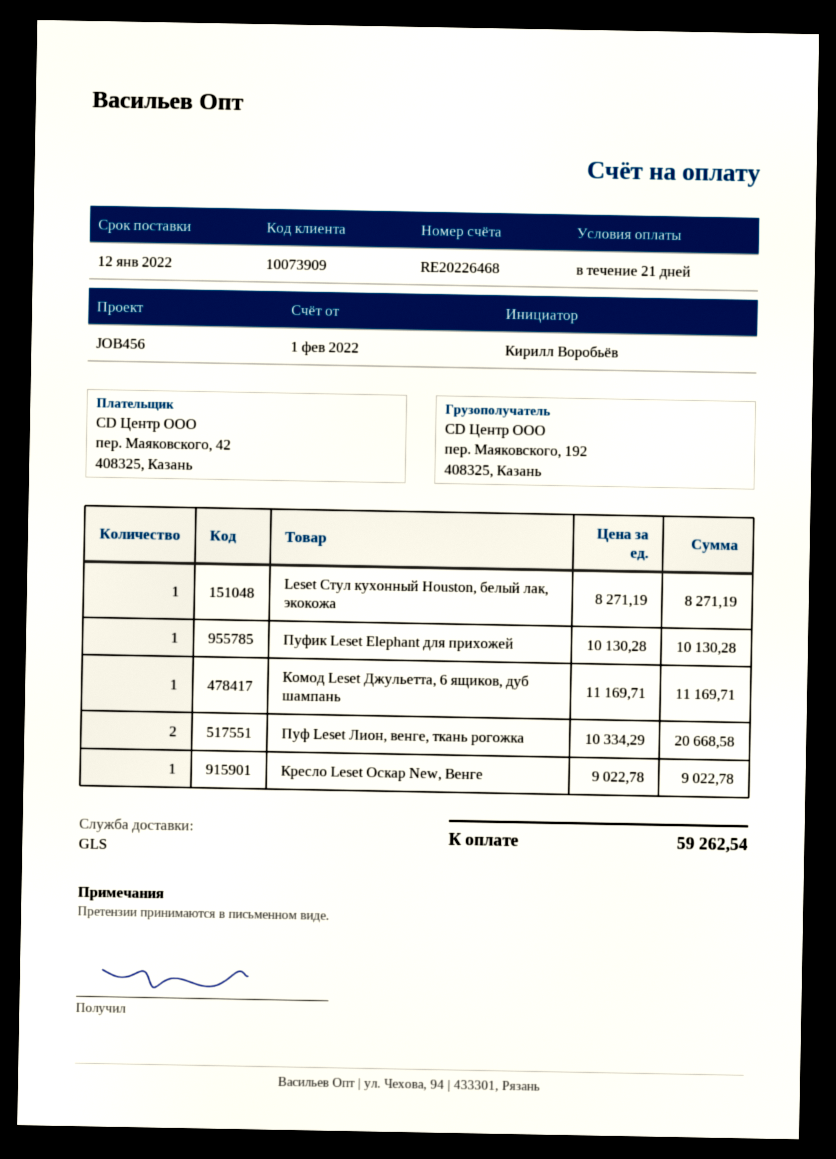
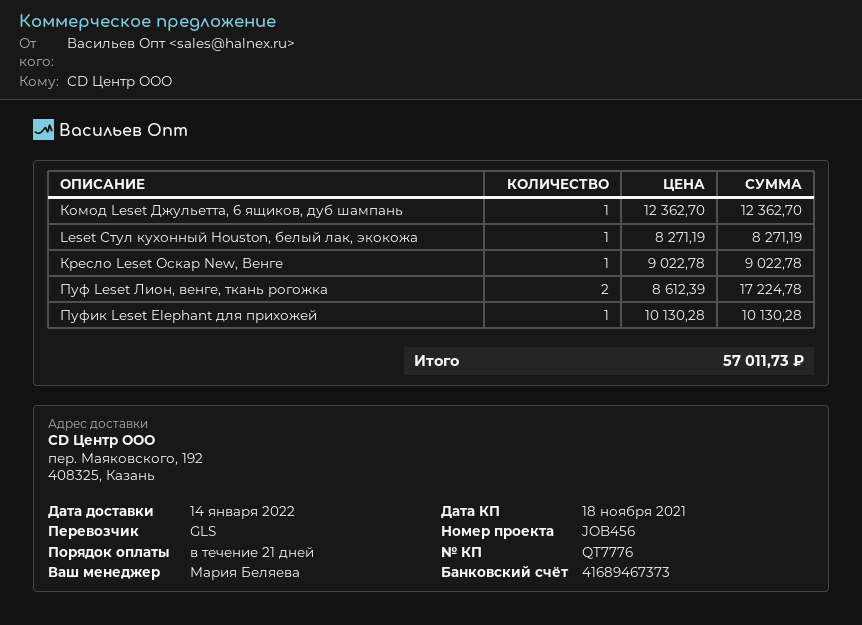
delivery date: 2022-01-12 -> 2022-01-14
Комод Leset Джульетта, 6 ящиков, дуб шампань: 1 x 11169.71 = 11169.71 -> 1 x 12362.70 = 12362.70
Пуф Leset Лион, венге, ткань рогожка: 2 x 10334.29 = 20668.58 -> 2 x 8612.39 = 17224.78
total: 59262.54 -> 57011.73

